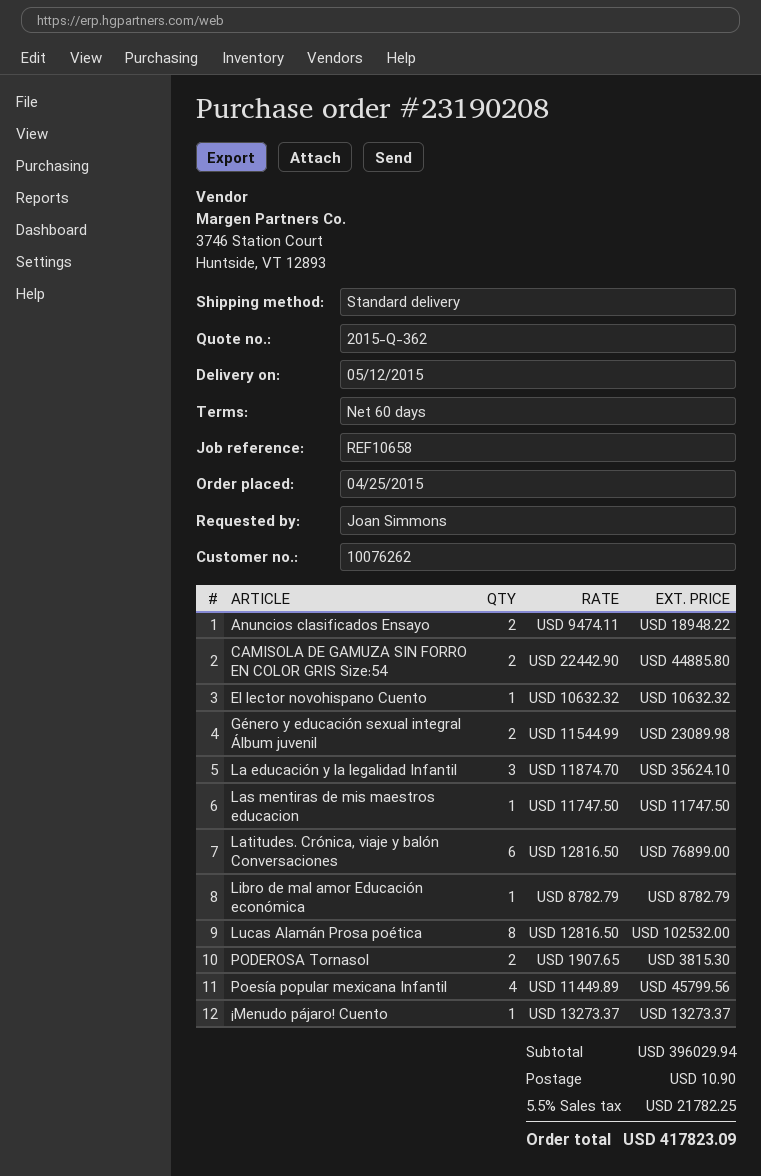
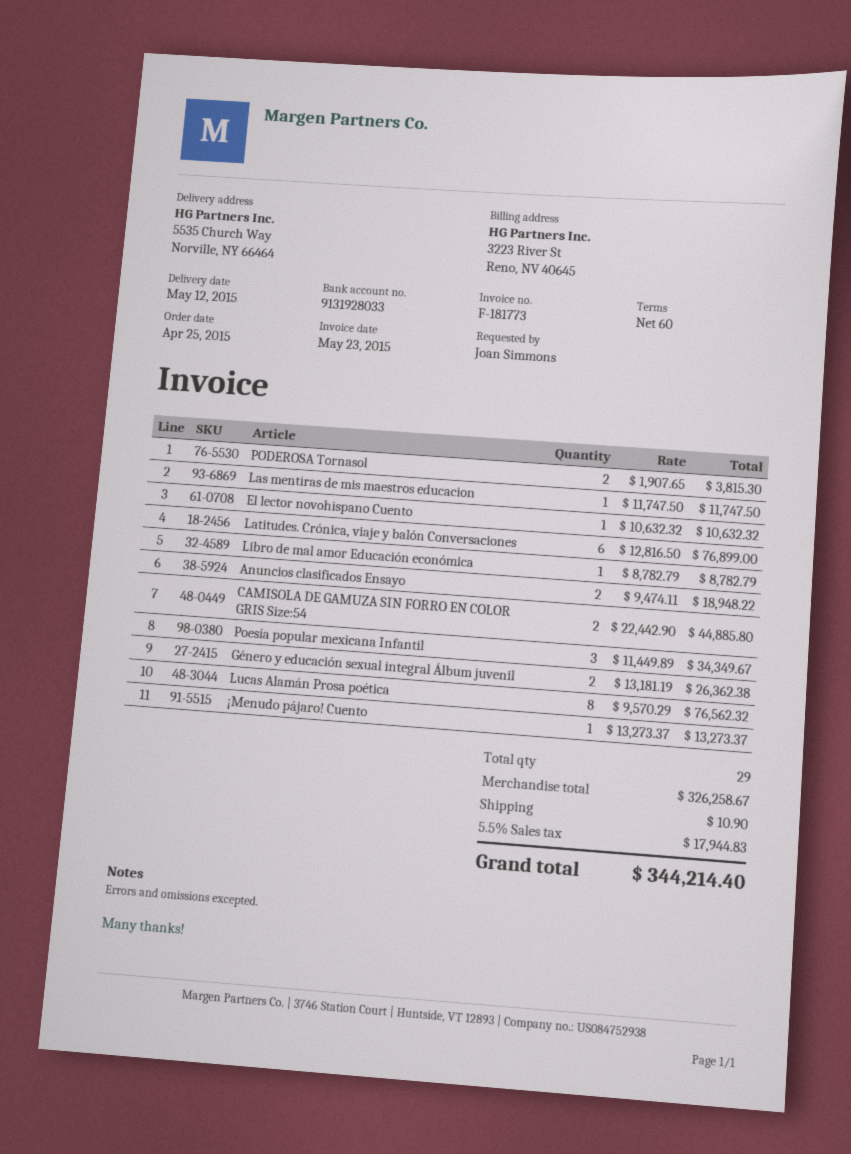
Género y educación sexual integral Álbum juvenil: 2 x 11544.99 = 23089.98 -> 2 x 13181.19 = 26362.38
La educación y la legalidad Infantil: 3 x 11874.70 = 35624.10 -> none
Lucas Alamán Prosa poética: 8 x 12816.50 = 102532.00 -> 8 x 9570.29 = 76562.32
Poesía popular mexicana Infantil: 4 x 11449.89 = 45799.56 -> 3 x 11449.89 = 34349.67
subtotal: 396029.94 -> 326258.67
tax: 5.5% = 21782.25 -> 5.5% = 17944.83
total: 417823.09 -> 344214.40

